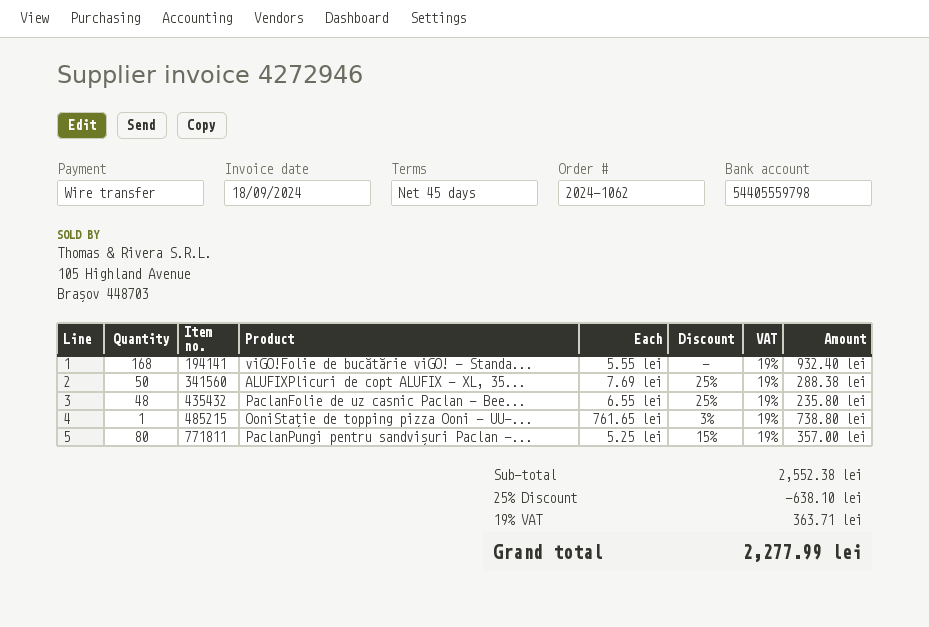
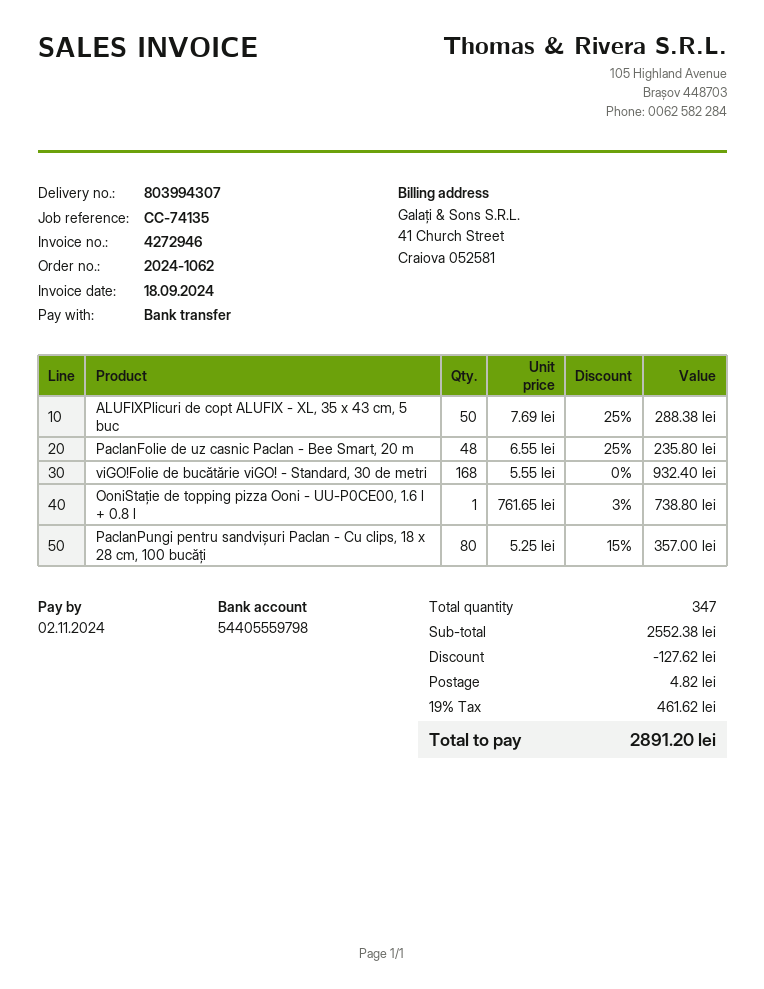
discount: 638.10 -> 127.62
shipping: none -> 4.82
tax: 19% = 363.71 -> 19% = 461.62
total: 2277.99 -> 2891.20

